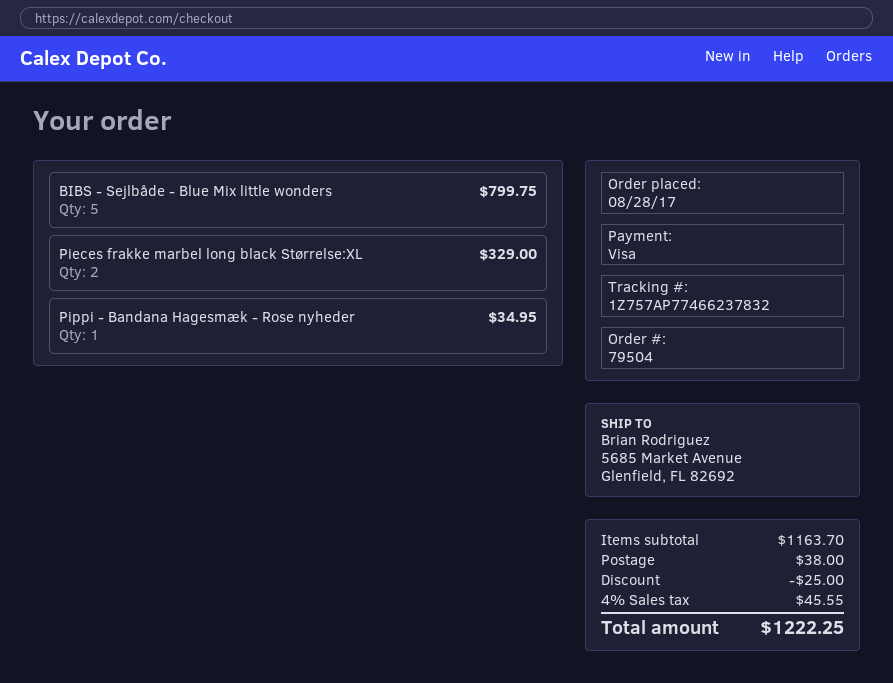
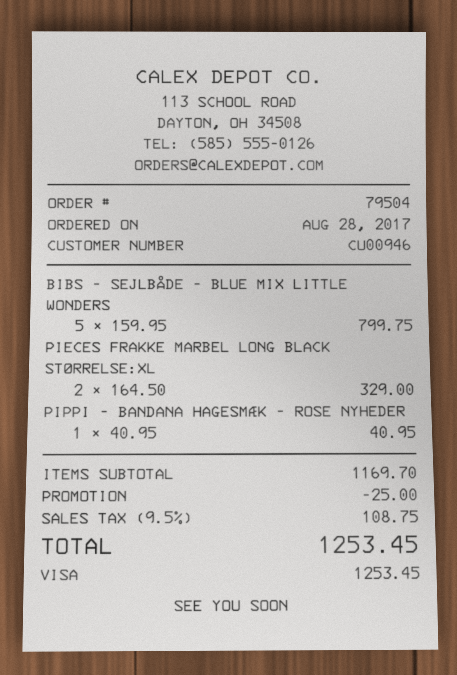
Pippi - Bandana Hagesmæk - Rose nyheder: 1 for 34.95 -> 1 for 40.95
subtotal: 1163.70 -> 1169.70
shipping: 38.00 -> none
tax: 4% = 45.55 -> 9.5% = 108.75
total: 1222.25 -> 1253.45

